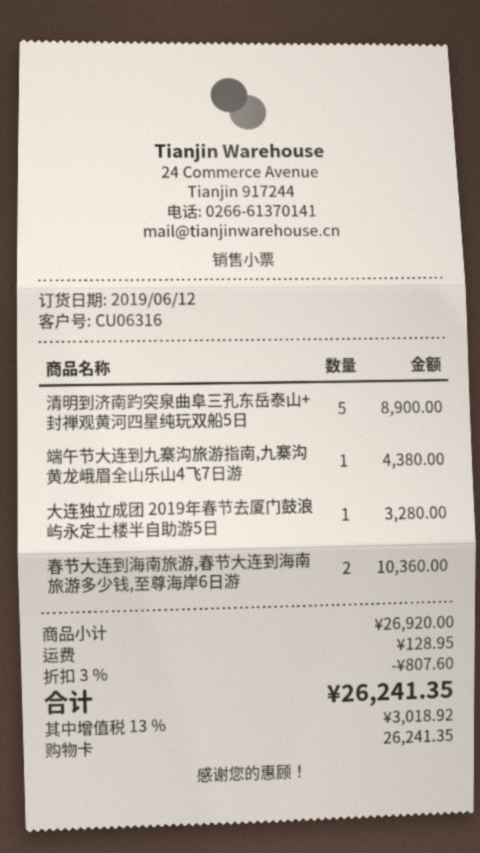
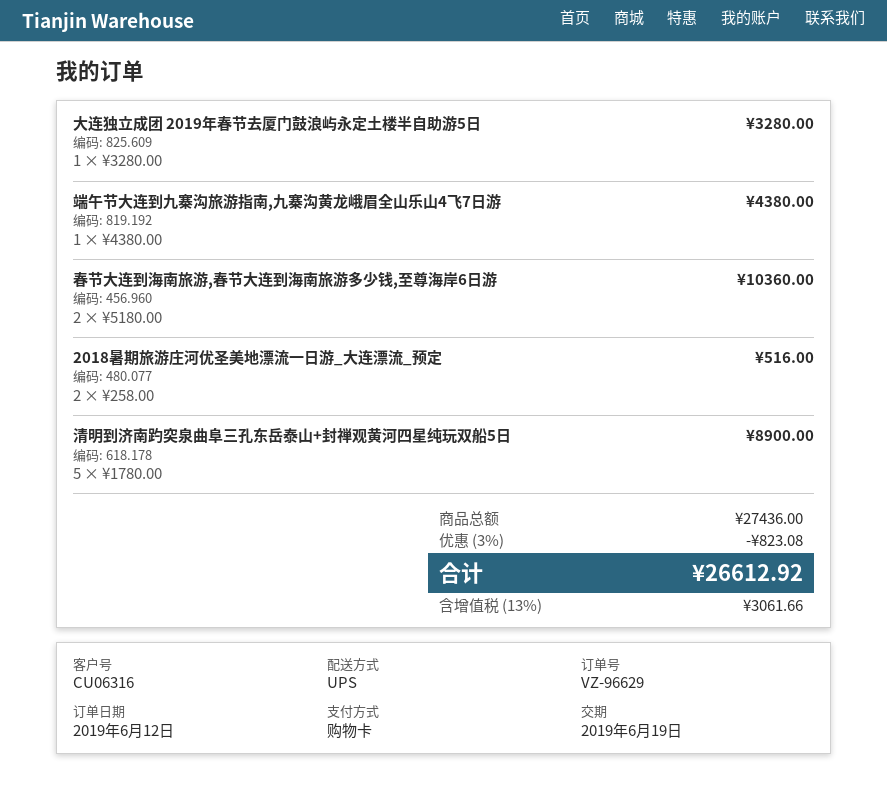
2018暑期旅游庄河优圣美地漂流一日游_大连漂流_预定: none -> 2 for 516.00
subtotal: 26920.00 -> 27436.00
discount: 3% = 807.60 -> 3% = 823.08
shipping: 128.95 -> none
tax: 13% = 3018.92 -> 13% = 3061.66
total: 26241.35 -> 26612.92

